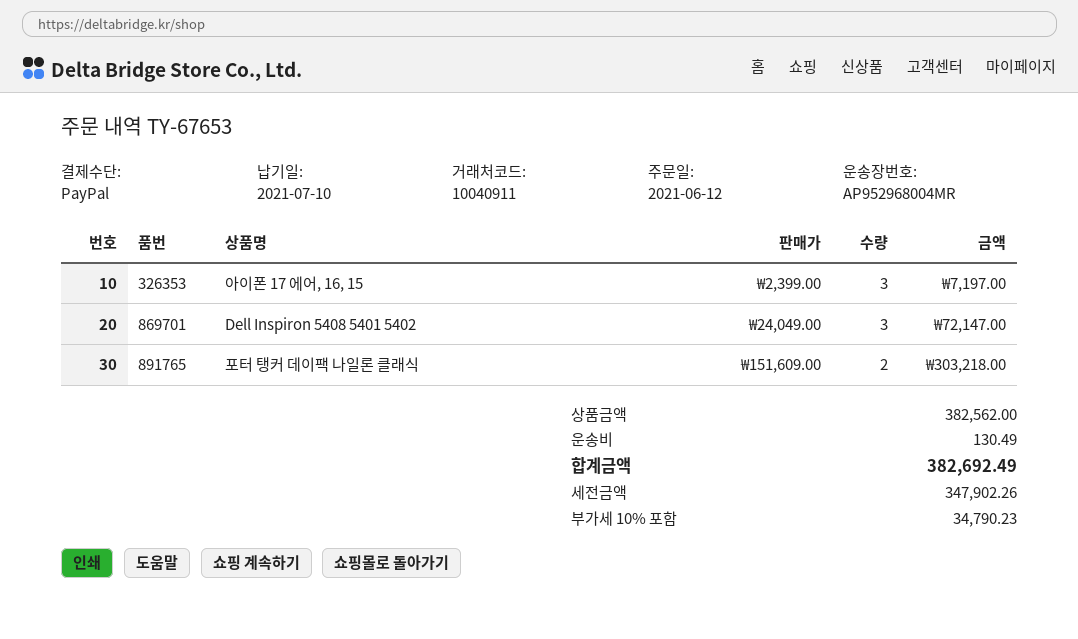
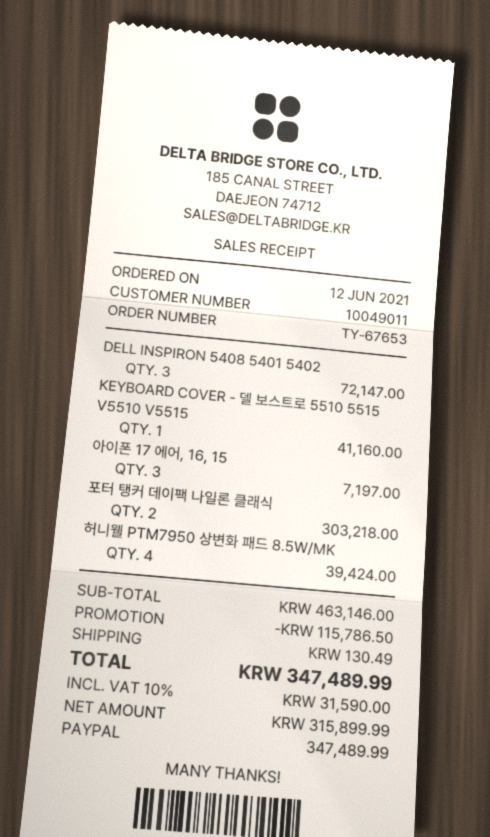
customer number: 10040911 -> 10049011
KEYBOARD COVER - 델 보스트로 5510 5515 V5510 V5515: none -> 1 for 41160.00
허니웰 PTM7950 상변화 패드 8.5W/MK: none -> 4 for 39424.00
subtotal: 382562.00 -> 463146.00
discount: none -> 115786.50
net: 347902.26 -> 315899.99
tax: 10% = 34790.23 -> 10% = 31590.00
total: 382692.49 -> 347489.99

